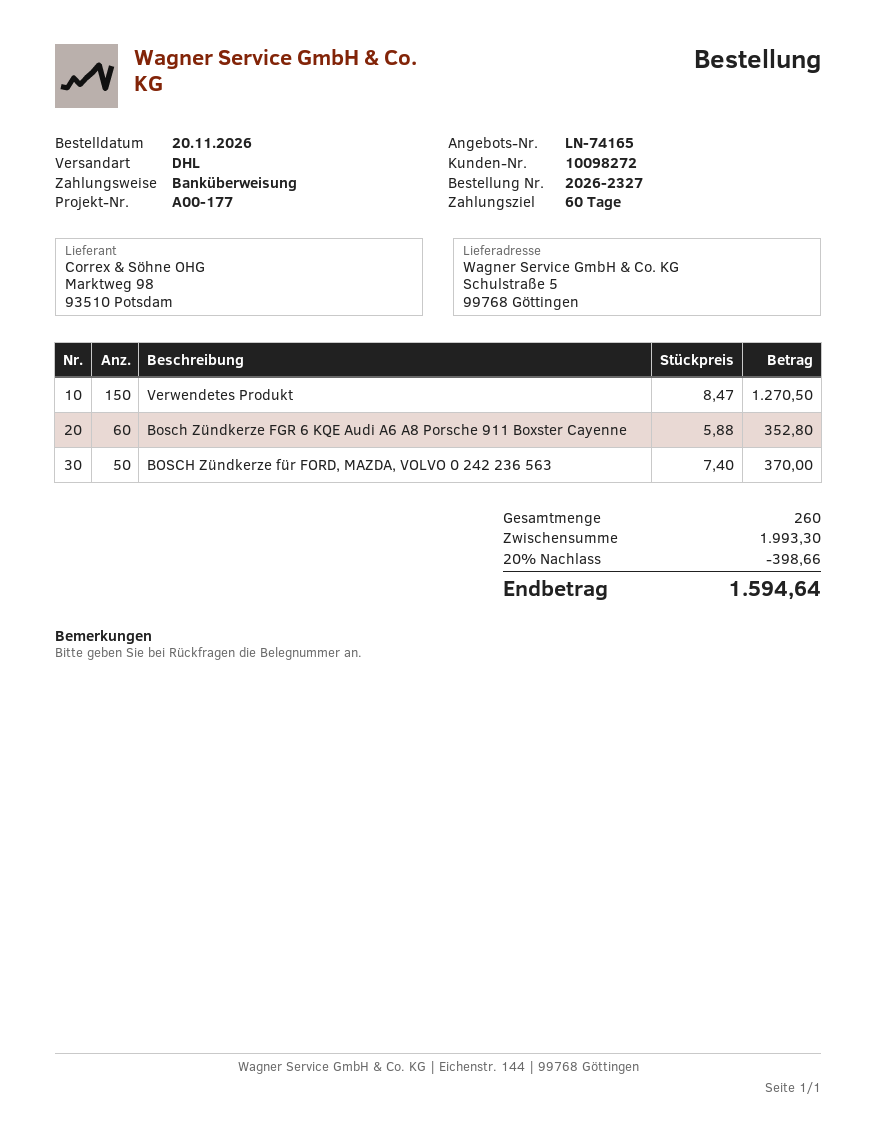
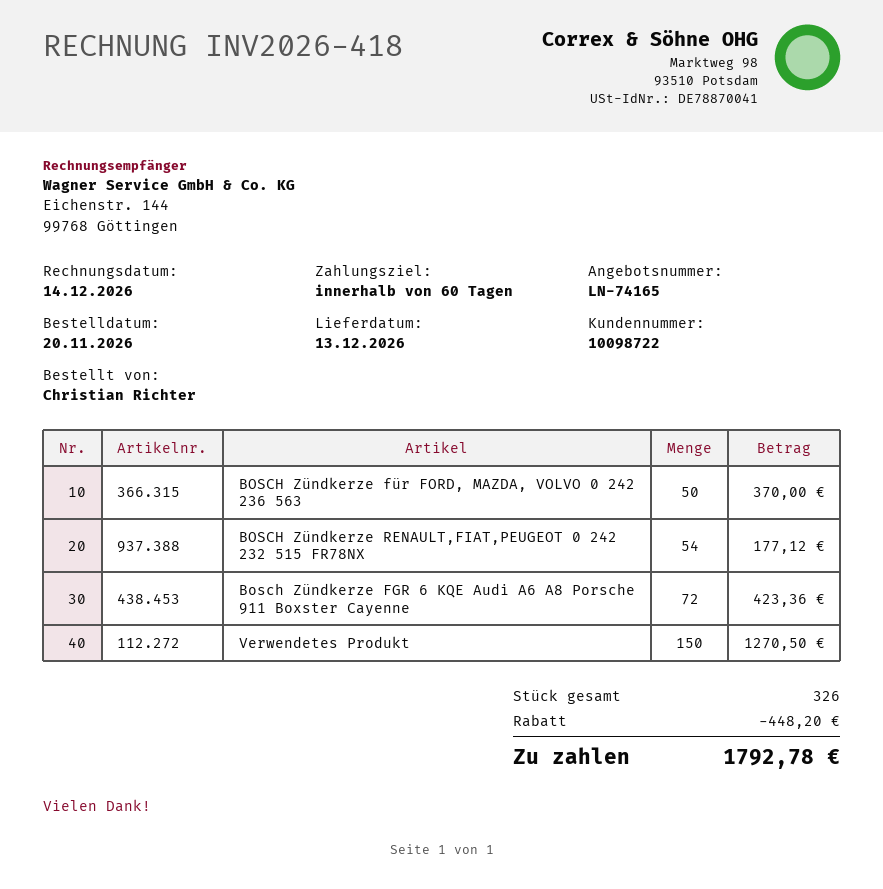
customer number: 10098272 -> 10098722
Bosch Zündkerze FGR 6 KQE Audi A6 A8 Porsche 911 Boxster Cayenne: 60 for 352.80 -> 72 for 423.36
BOSCH Zündkerze RENAULT,FIAT,PEUGEOT 0 242 232 515 FR78NX: none -> 54 for 177.12
total quantity: 260 -> 326
discount: 398.66 -> 448.20
total: 1594.64 -> 1792.78

